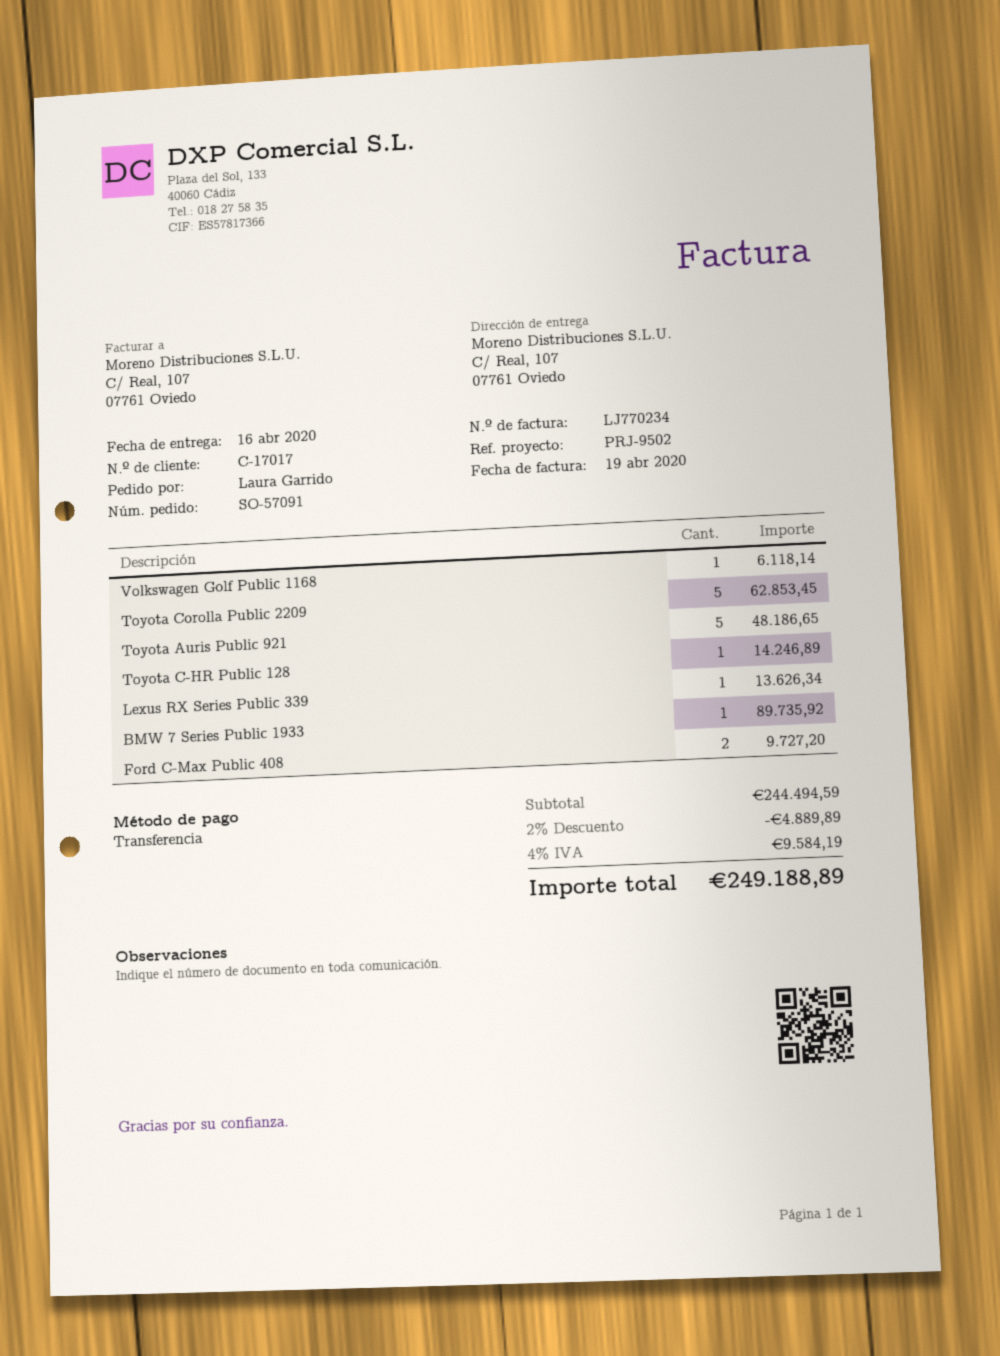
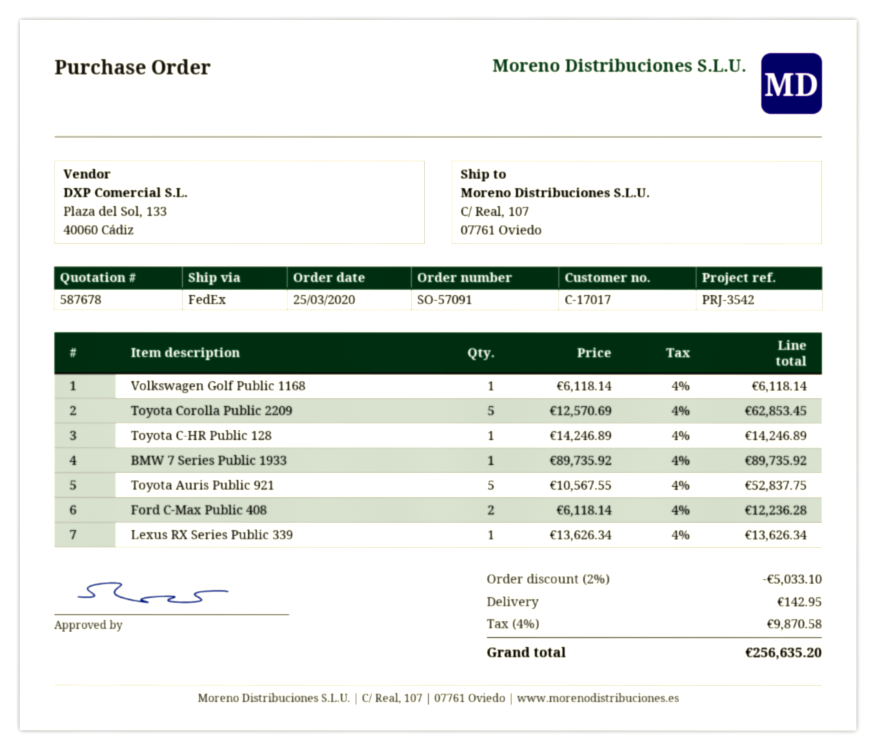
reference: PRJ-9502 -> PRJ-3542
Toyota Auris Public 921: 5 for 48186.65 -> 5 for 52837.75
Ford C-Max Public 408: 2 for 9727.20 -> 2 for 12236.28
discount: 2% = 4889.89 -> 2% = 5033.10
shipping: none -> 142.95
tax: 4% = 9584.19 -> 4% = 9870.58
total: 249188.89 -> 256635.20

